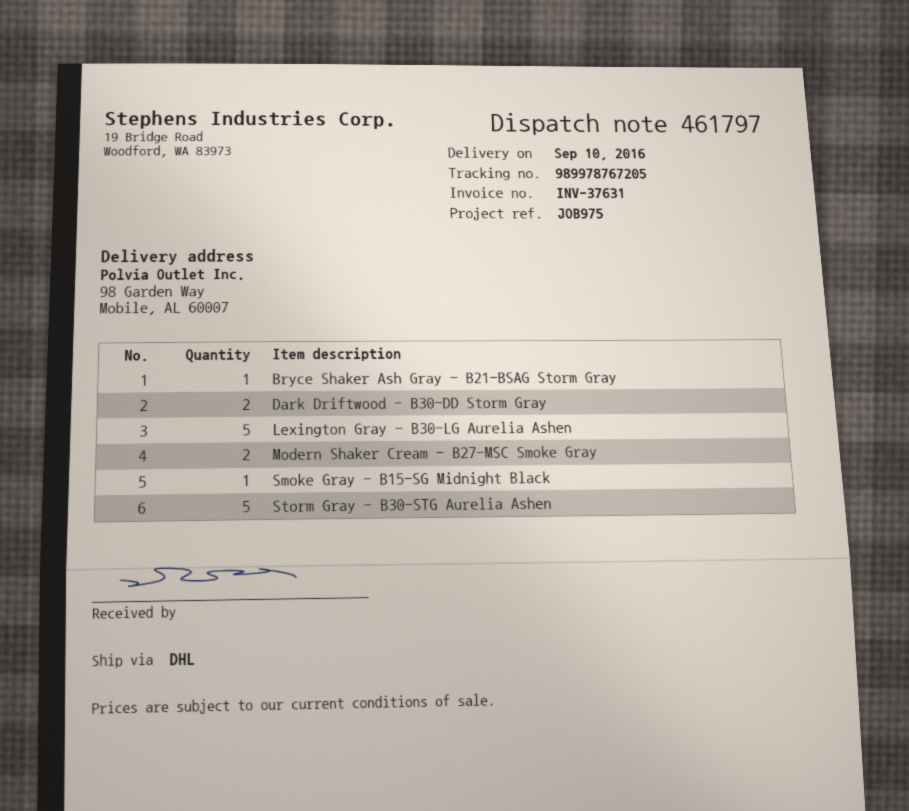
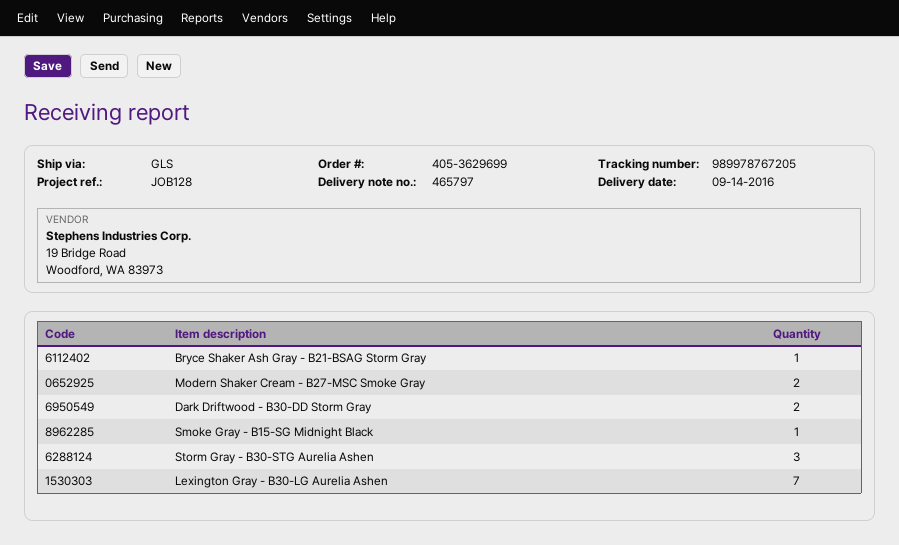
delivery note number: 461797 -> 465797
delivery date: 2016-09-10 -> 2016-09-14
reference: JOB975 -> JOB128
shipping method: DHL -> GLS
Lexington Gray - B30-LG Aurelia Ashen: 5 -> 7
Storm Gray - B30-STG Aurelia Ashen: 5 -> 3

